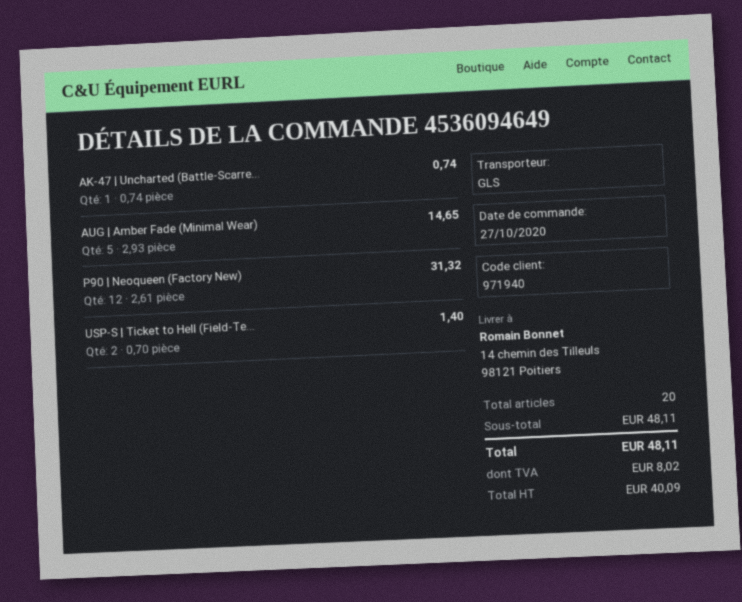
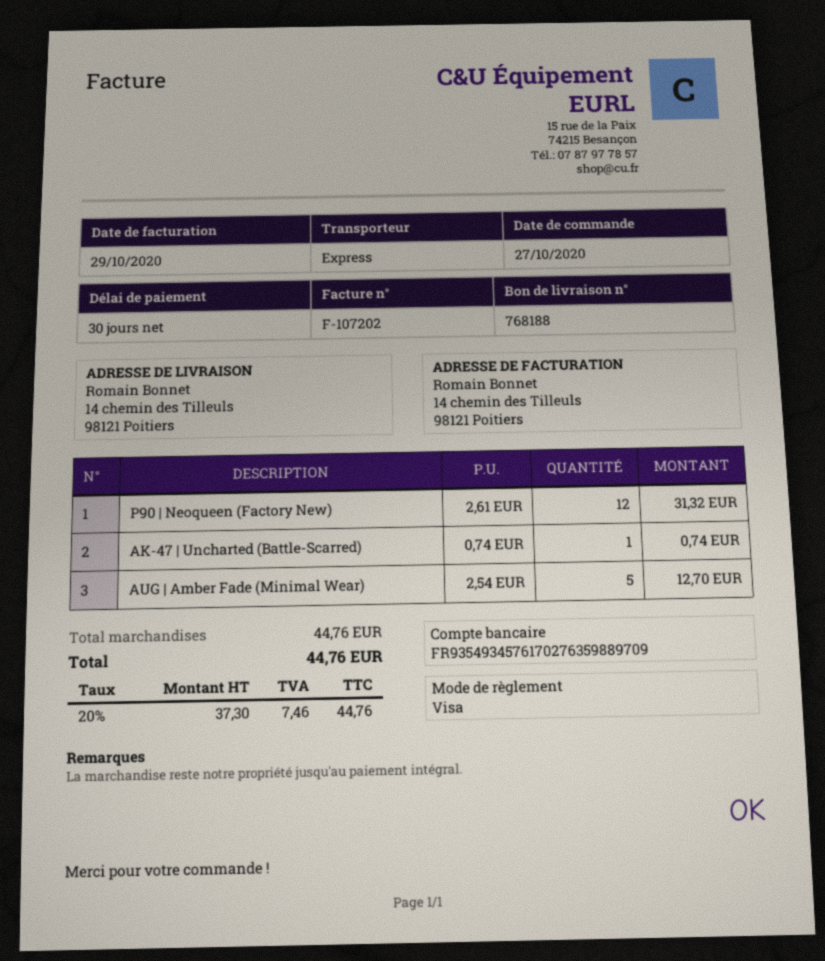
shipping method: GLS -> express
AUG | Amber Fade (Minimal Wear): 5 x 2.93 = 14.65 -> 5 x 2.54 = 12.70
USP-S | Ticket to Hell (Field-Te...: 2 x 0.70 = 1.40 -> none
subtotal: 48.11 -> 44.76
net: 40.09 -> 37.30
tax: 8.02 -> 7.46
total: 48.11 -> 44.76

